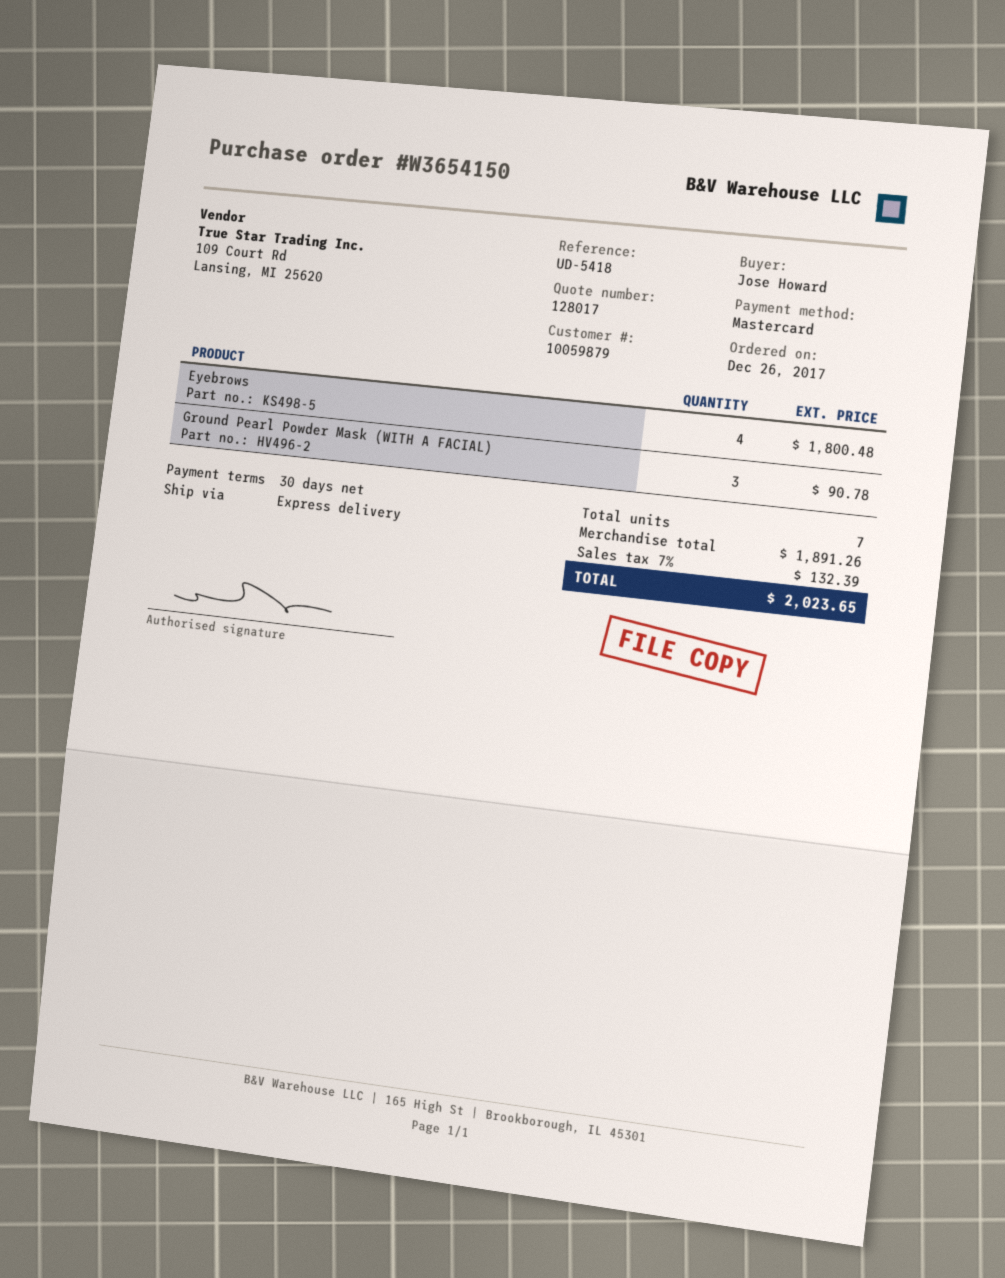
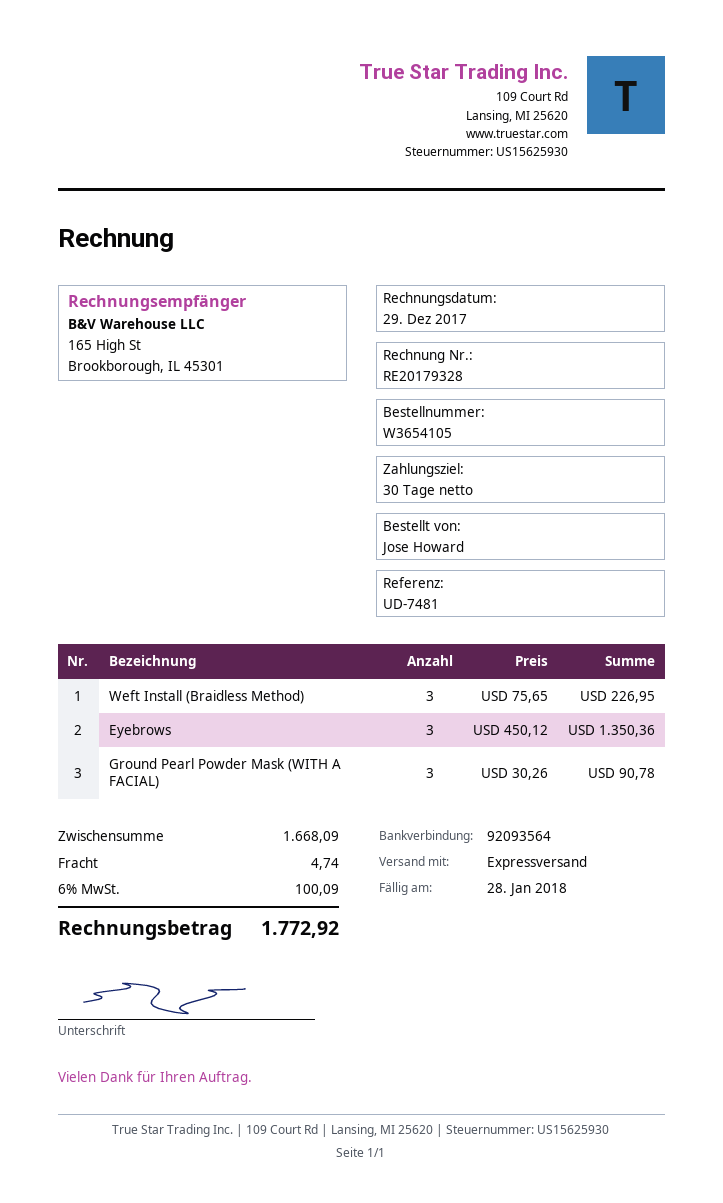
order number: W3654150 -> W3654105
reference: UD-5418 -> UD-7481
Eyebrows: 4 for 1800.48 -> 3 for 1350.36
Weft Install (Braidless Method): none -> 3 for 226.95
subtotal: 1891.26 -> 1668.09
shipping: none -> 4.74
tax: 7% = 132.39 -> 6% = 100.09
total: 2023.65 -> 1772.92

